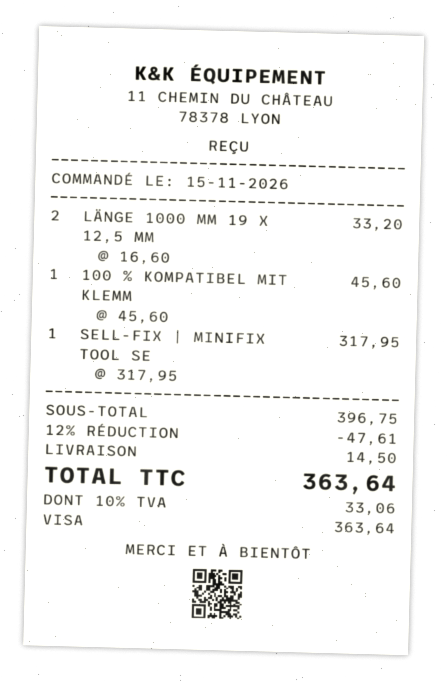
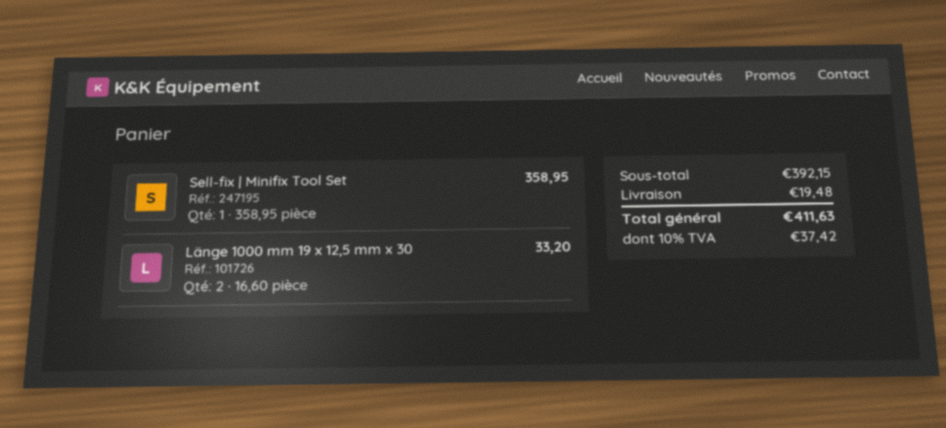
100 % KOMPATIBEL MIT KLEMM: 1 x 45.60 = 45.60 -> none
SELL-FIX | MINIFIX TOOL SE: 1 x 317.95 = 317.95 -> 1 x 358.95 = 358.95
subtotal: 396.75 -> 392.15
discount: 12% = 47.61 -> none
shipping: 14.50 -> 19.48
tax: 10% = 33.06 -> 10% = 37.42
total: 363.64 -> 411.63

